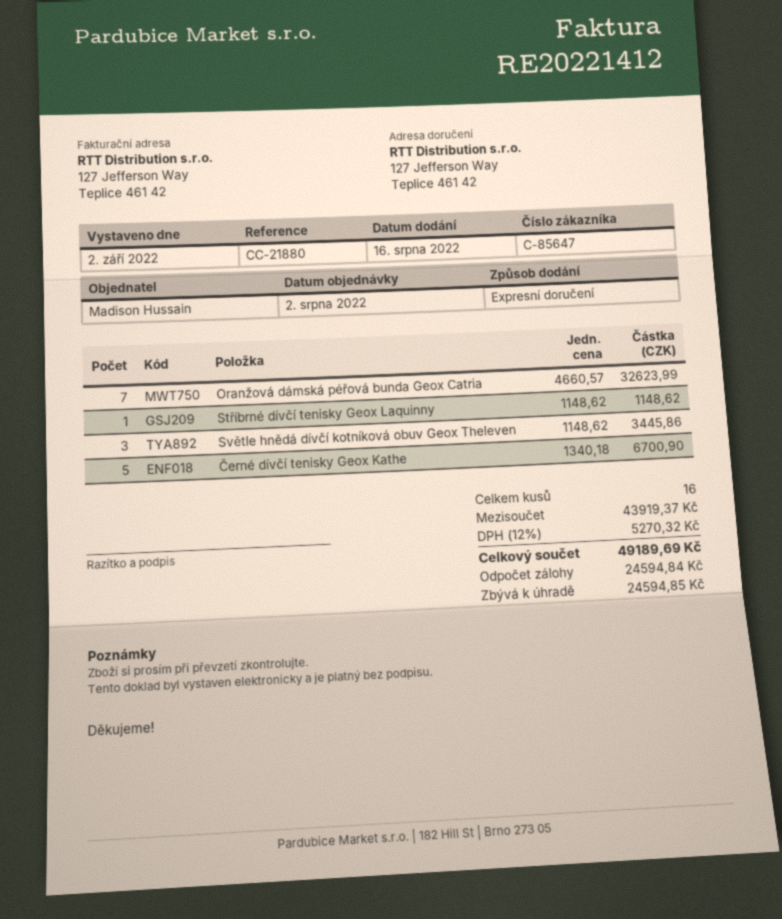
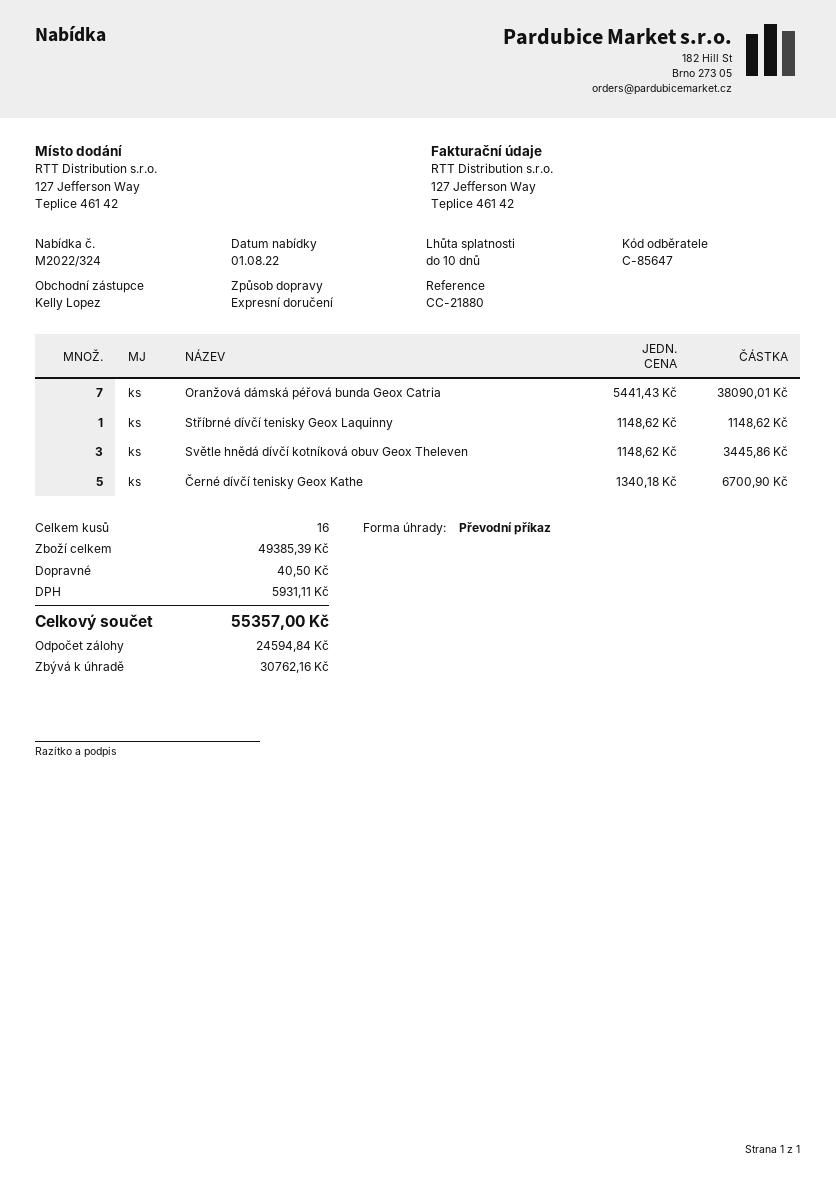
Oranžová dámská péřová bunda Geox Catria: 7 x 4660.57 = 32623.99 -> 7 x 5441.43 = 38090.01
subtotal: 43919.37 -> 49385.39
shipping: none -> 40.50
tax: 5270.32 -> 5931.11
total: 49189.69 -> 55357.00
balance: 24594.85 -> 30762.16

